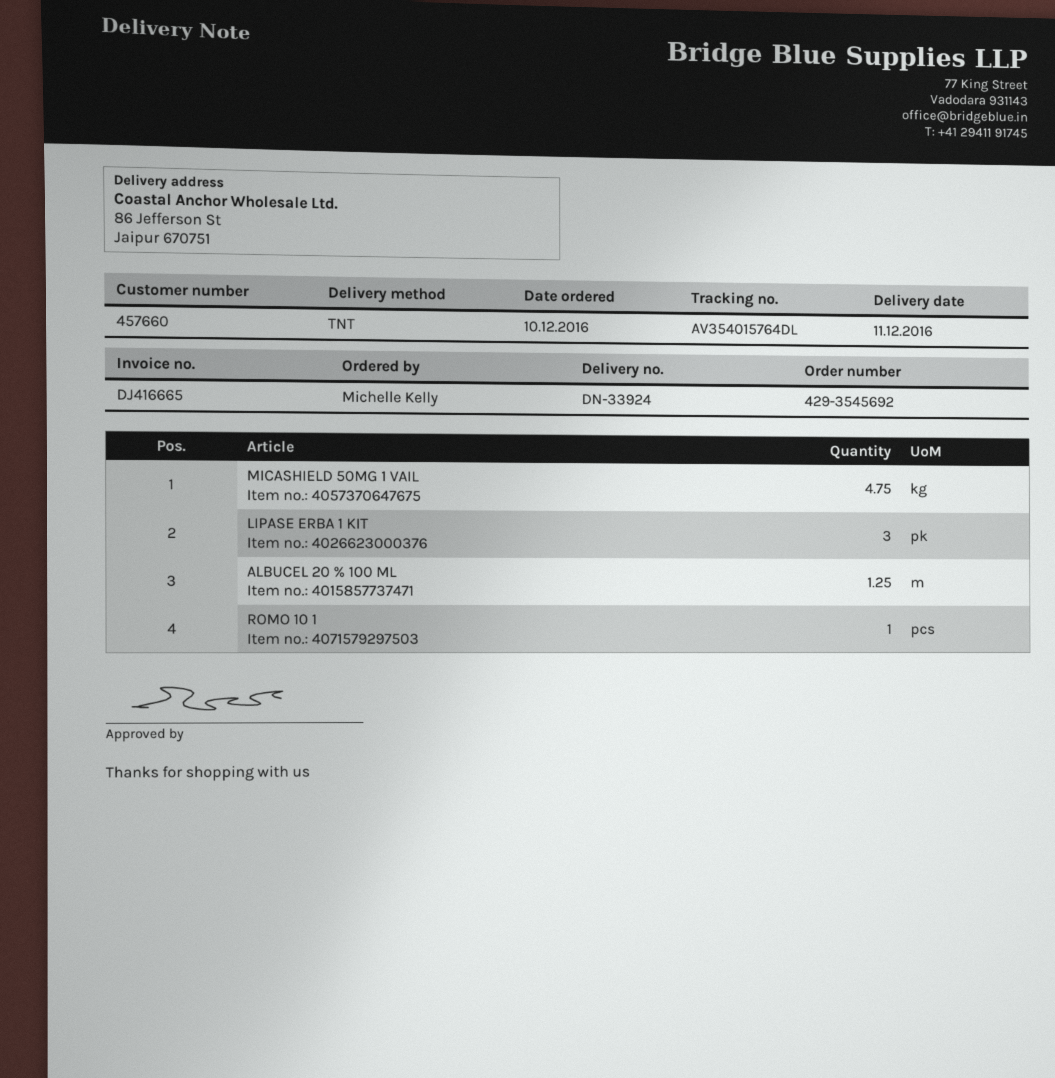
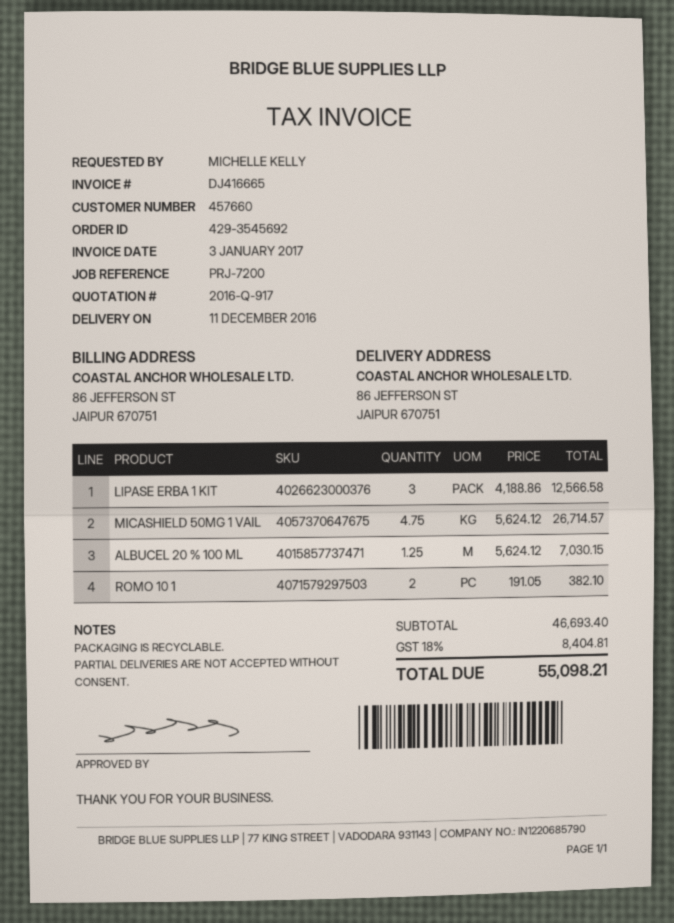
ROMO 10 1: 1 -> 2

